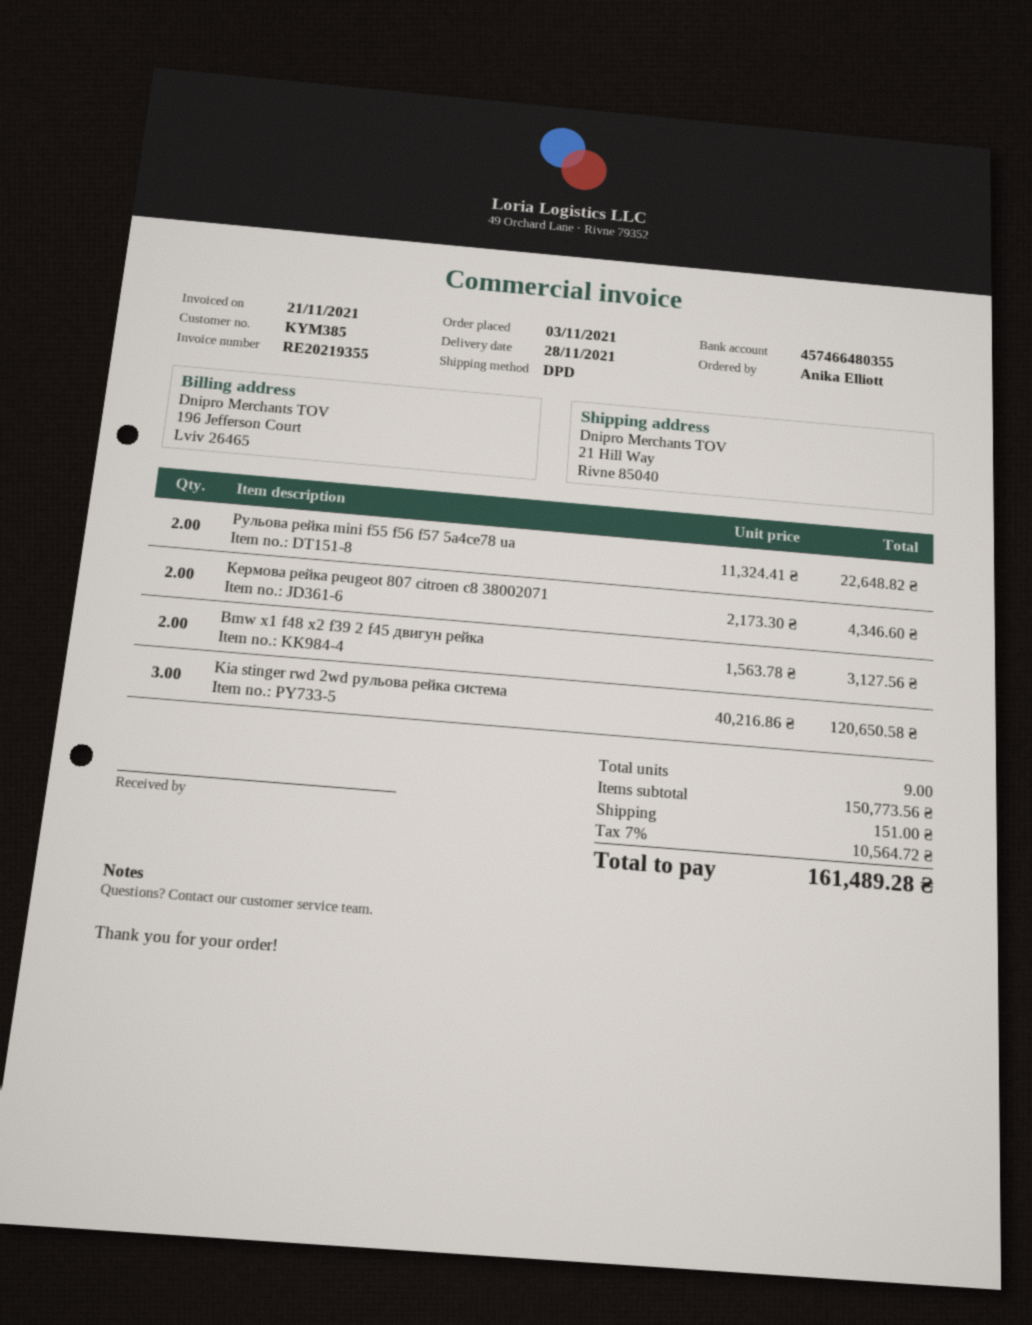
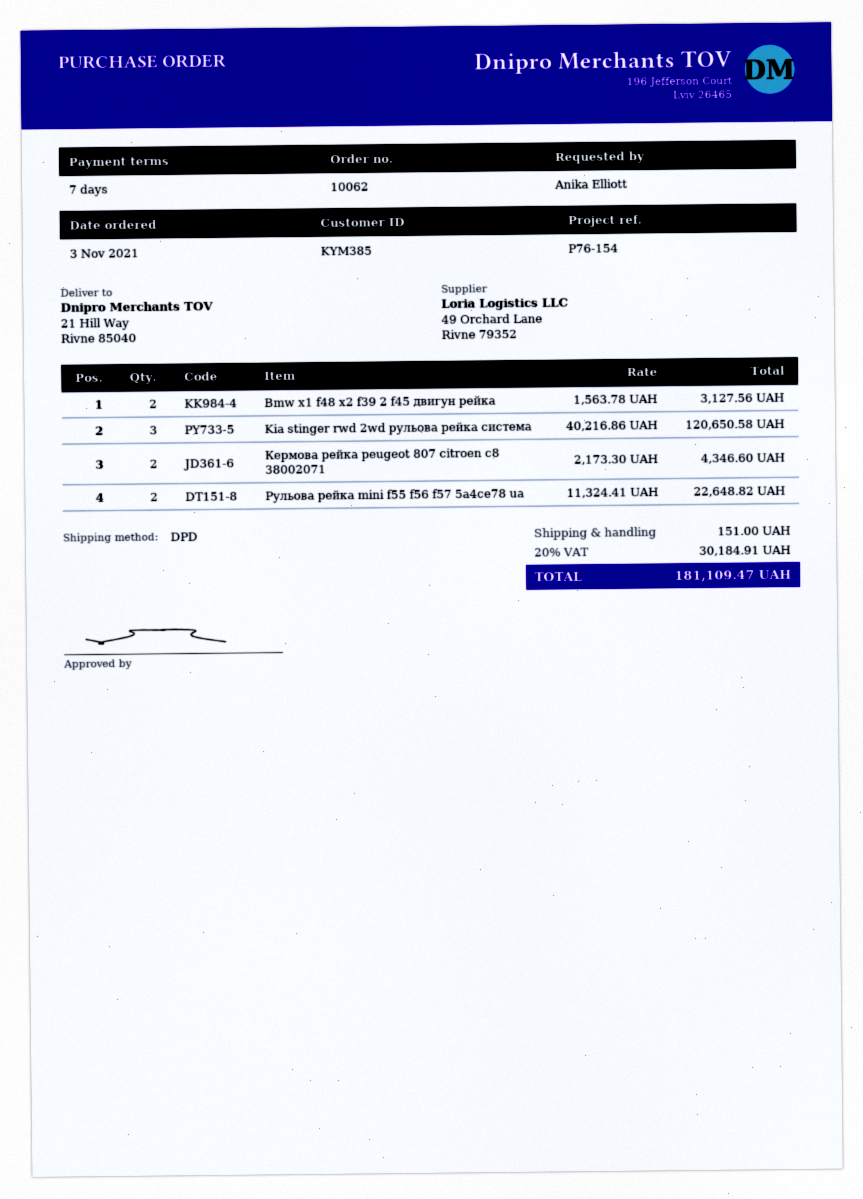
tax: 7% = 10564.72 -> 20% = 30184.91
total: 161489.28 -> 181109.47

